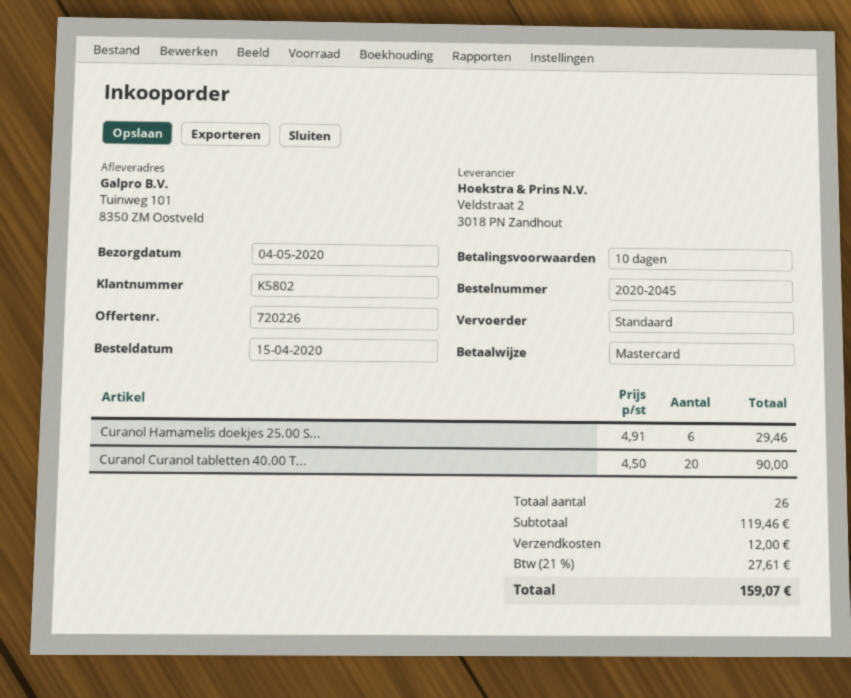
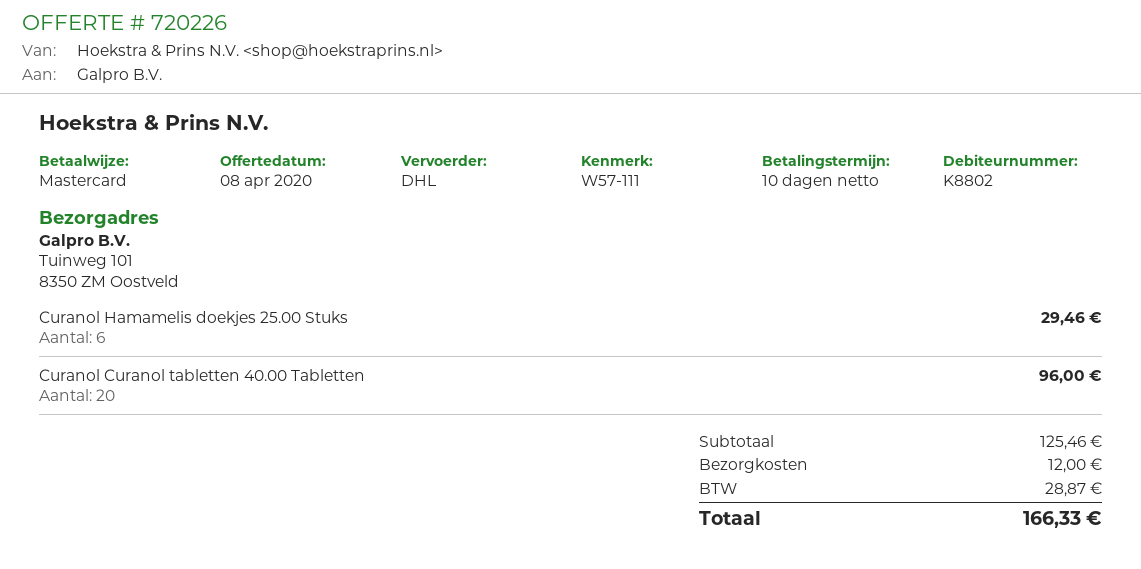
customer number: K5802 -> K8802
shipping method: standard -> DHL
Curanol Curanol tabletten 40.00 T...: 20 for 90.00 -> 20 for 96.00
subtotal: 119.46 -> 125.46
tax: 27.61 -> 28.87
total: 159.07 -> 166.33

